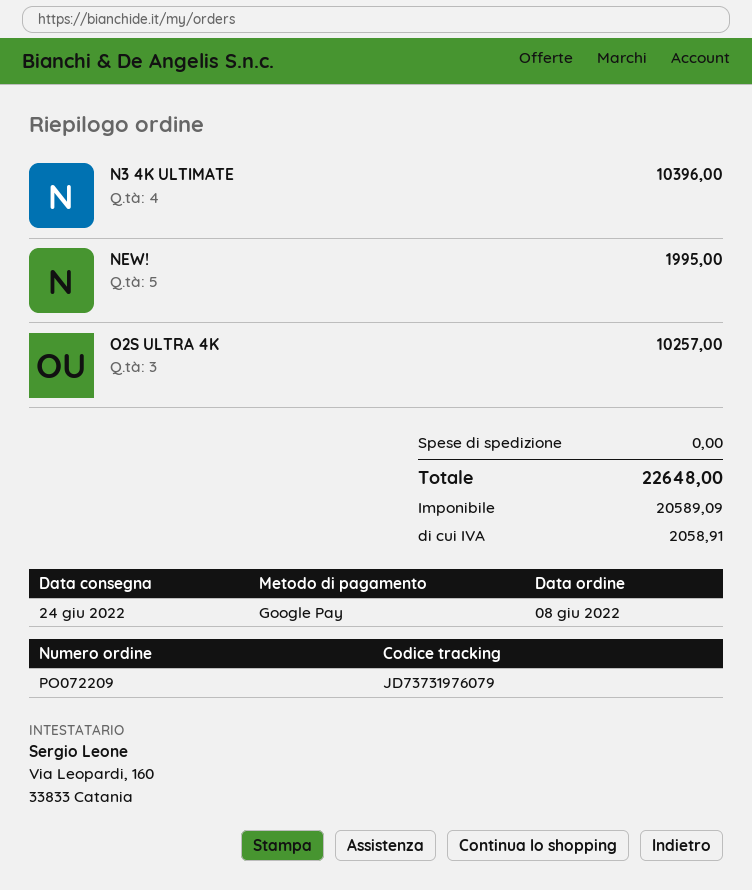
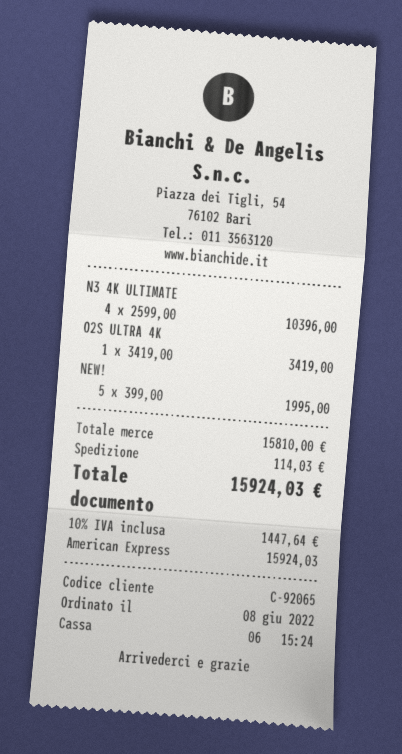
payment method: Google Pay -> American Express
O2S ULTRA 4K: 3 for 10257.00 -> 1 for 3419.00
shipping: 0.00 -> 114.03
tax: 2058.91 -> 1447.64
total: 22648.00 -> 15924.03

